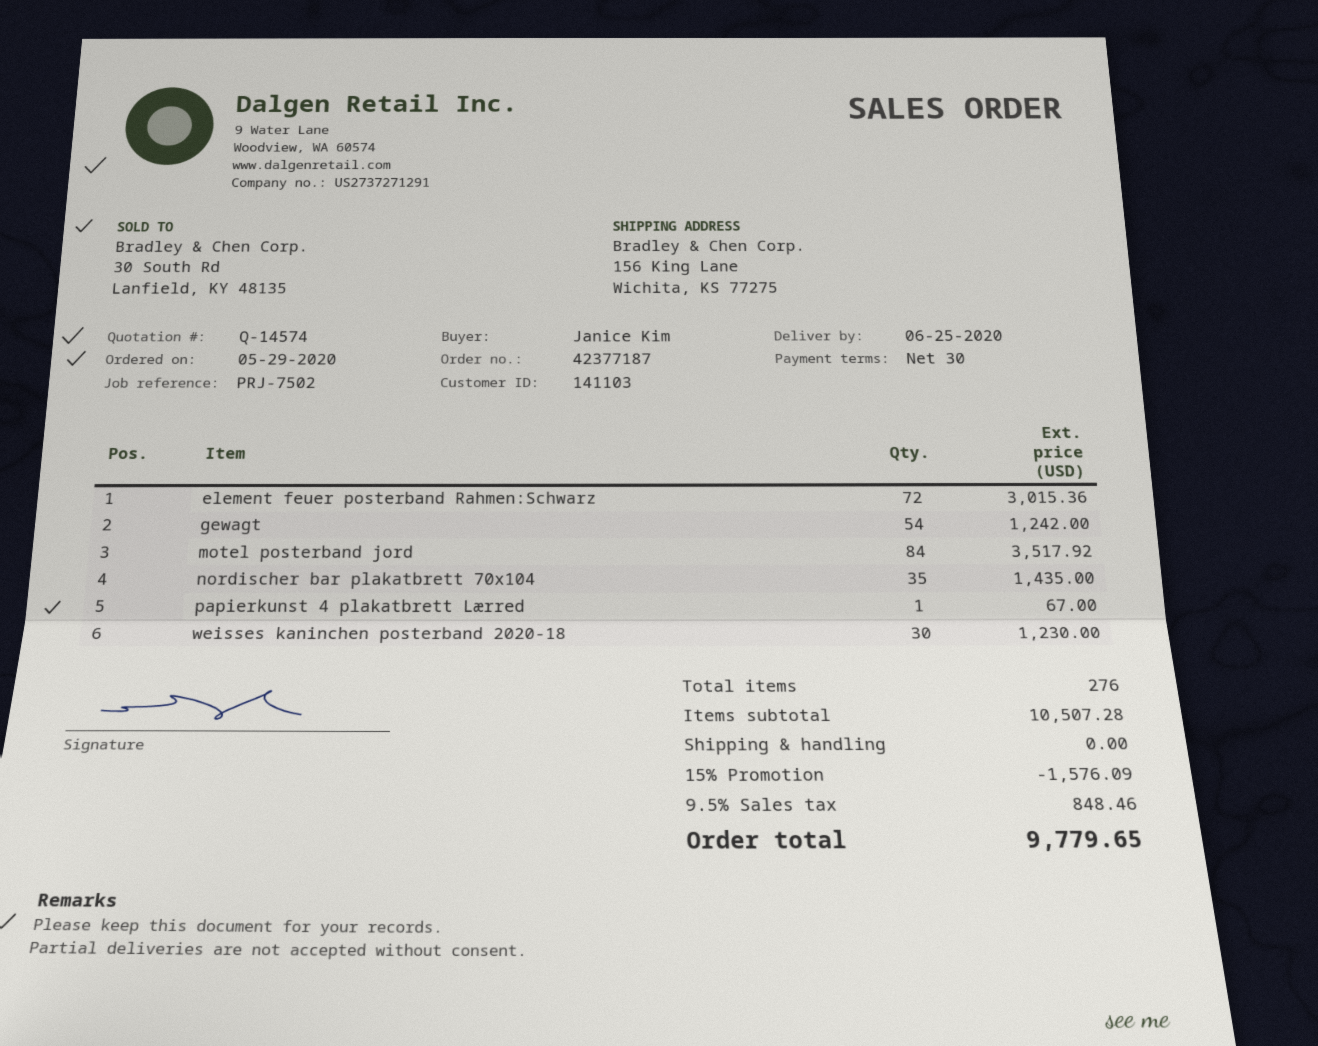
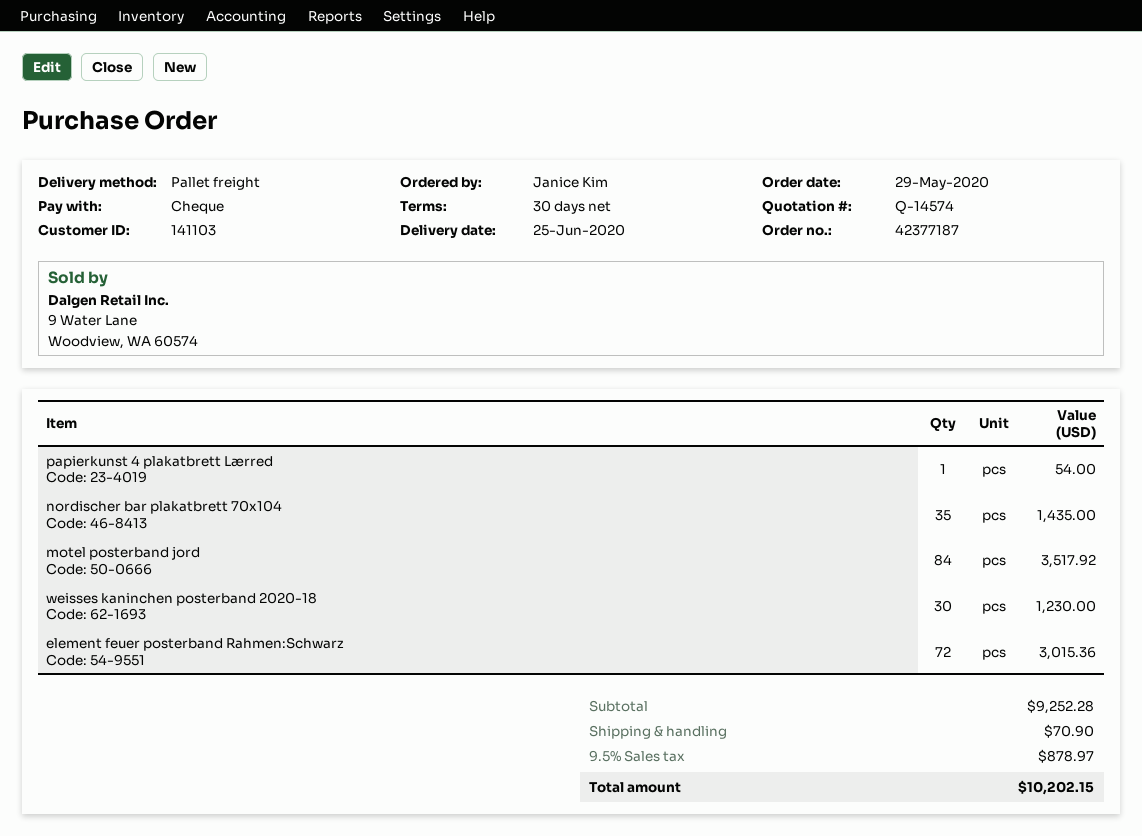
gewagt: 54 for 1242.00 -> none
papierkunst 4 plakatbrett Lærred: 1 for 67.00 -> 1 for 54.00
subtotal: 10507.28 -> 9252.28
discount: 15% = 1576.09 -> none
shipping: 0.00 -> 70.90
tax: 9.5% = 848.46 -> 9.5% = 878.97
total: 9779.65 -> 10202.15

